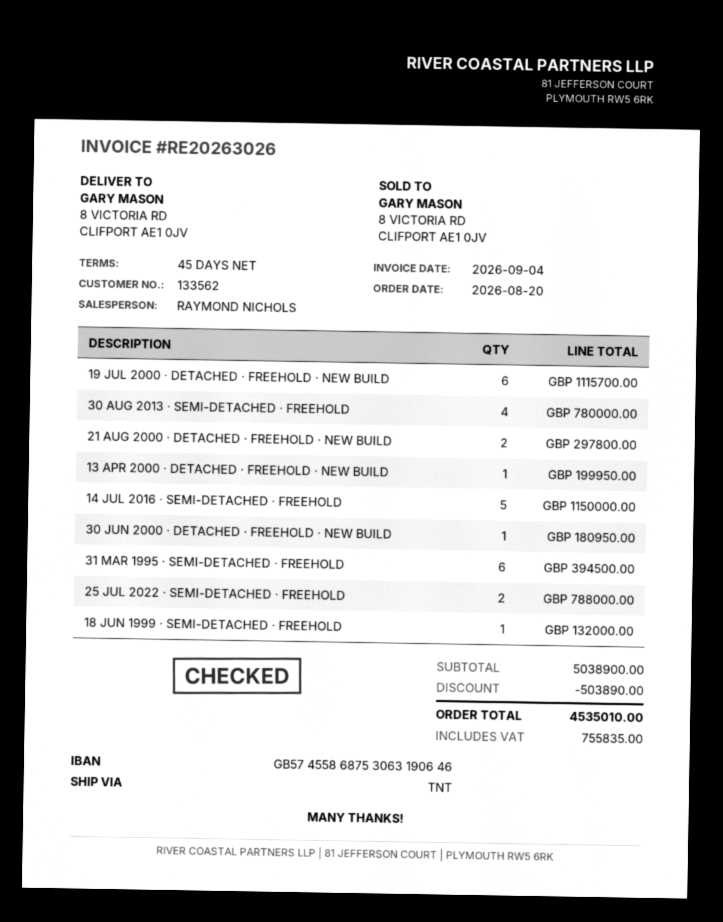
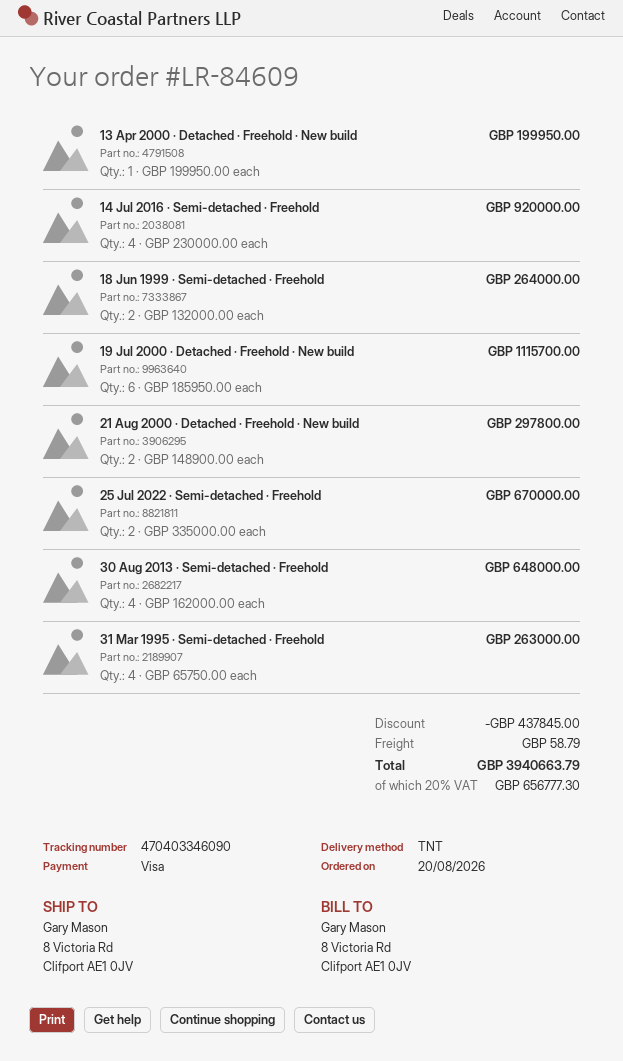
30 AUG 2013 · SEMI-DETACHED · FREEHOLD: 4 for 780000.00 -> 4 for 648000.00
14 JUL 2016 · SEMI-DETACHED · FREEHOLD: 5 for 1150000.00 -> 4 for 920000.00
30 JUN 2000 · DETACHED · FREEHOLD · NEW BUILD: 1 for 180950.00 -> none
31 MAR 1995 · SEMI-DETACHED · FREEHOLD: 6 for 394500.00 -> 4 for 263000.00
25 JUL 2022 · SEMI-DETACHED · FREEHOLD: 2 for 788000.00 -> 2 for 670000.00
18 JUN 1999 · SEMI-DETACHED · FREEHOLD: 1 for 132000.00 -> 2 for 264000.00
discount: 503890.00 -> 437845.00
shipping: none -> 58.79
tax: 755835.00 -> 656777.30
total: 4535010.00 -> 3940663.79

